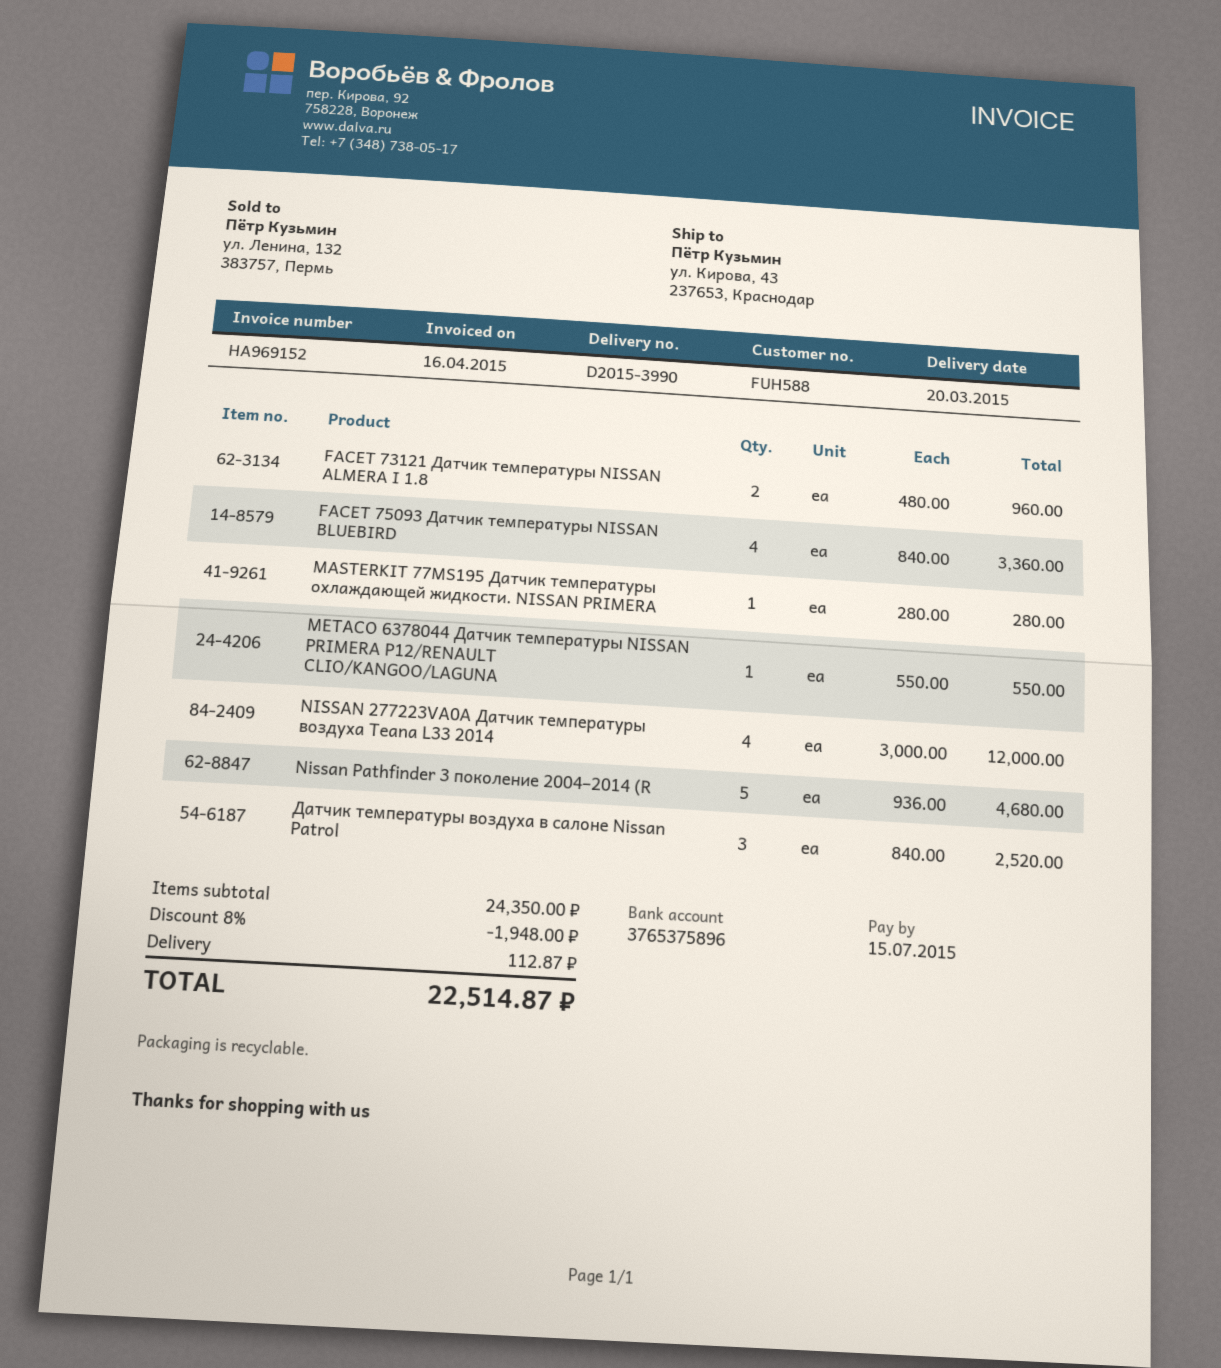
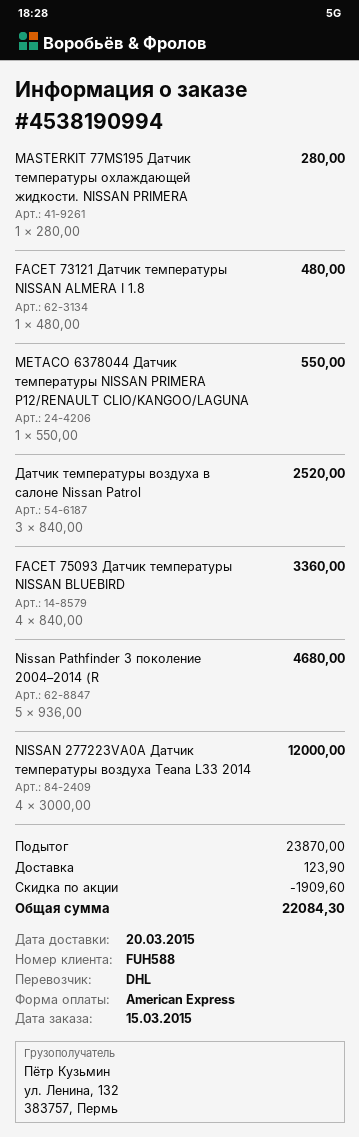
ship to: ул. Кирова, 43, 237653, Краснодар -> ул. Ленина, 132, 383757, Пермь
FACET 73121 Датчик температуры NISSAN ALMERA I 1.8: 2 x 480.00 = 960.00 -> 1 x 480.00 = 480.00
subtotal: 24350.00 -> 23870.00
discount: 1948.00 -> 1909.60
shipping: 112.87 -> 123.90
total: 22514.87 -> 22084.30

